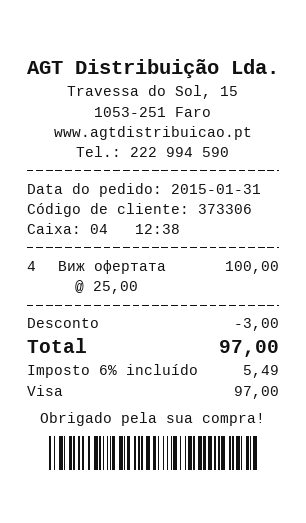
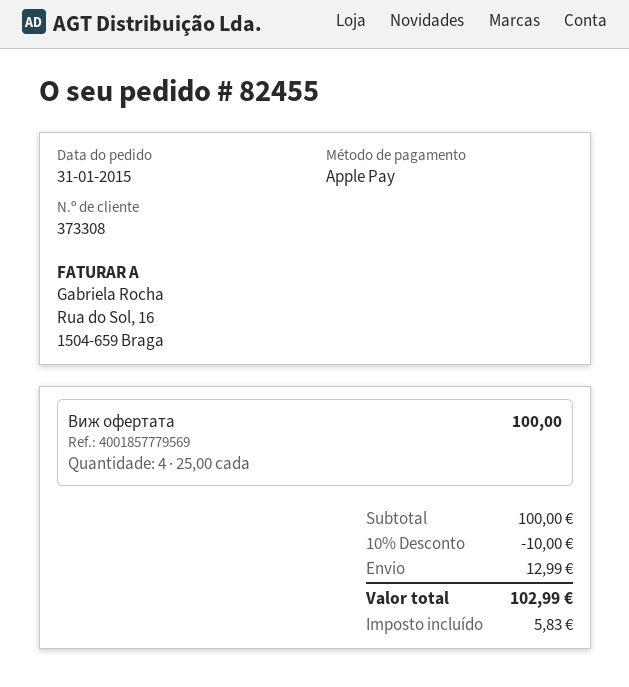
customer number: 373306 -> 373308
payment method: Visa -> Apple Pay
discount: 3.00 -> 10.00
shipping: none -> 12.99
tax: 5.49 -> 5.83
total: 97.00 -> 102.99

